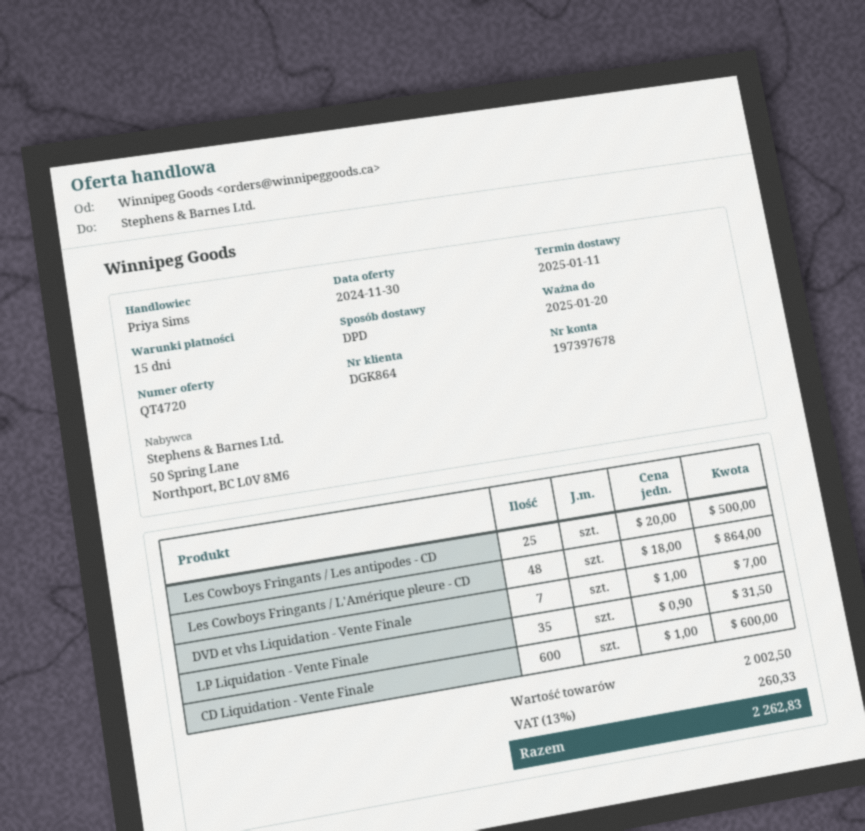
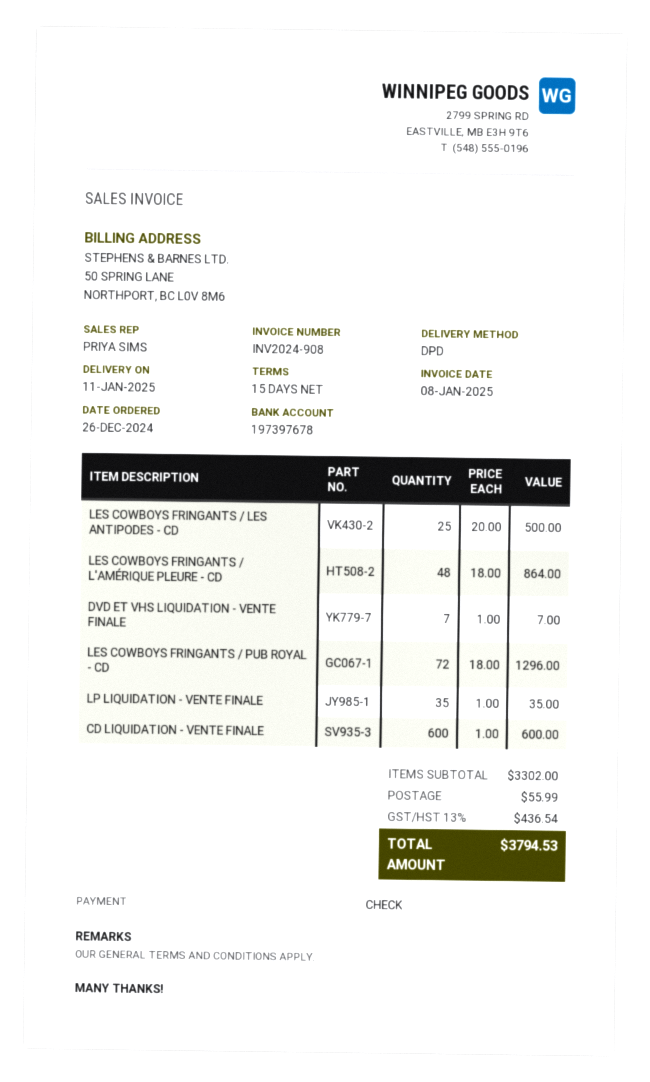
LP Liquidation - Vente Finale: 35 x 0.90 = 31.50 -> 35 x 1.00 = 35.00
LES COWBOYS FRINGANTS / PUB ROYAL - CD: none -> 72 x 18.00 = 1296.00
subtotal: 2002.50 -> 3302.00
shipping: none -> 55.99
tax: 13% = 260.33 -> 13% = 436.54
total: 2262.83 -> 3794.53

